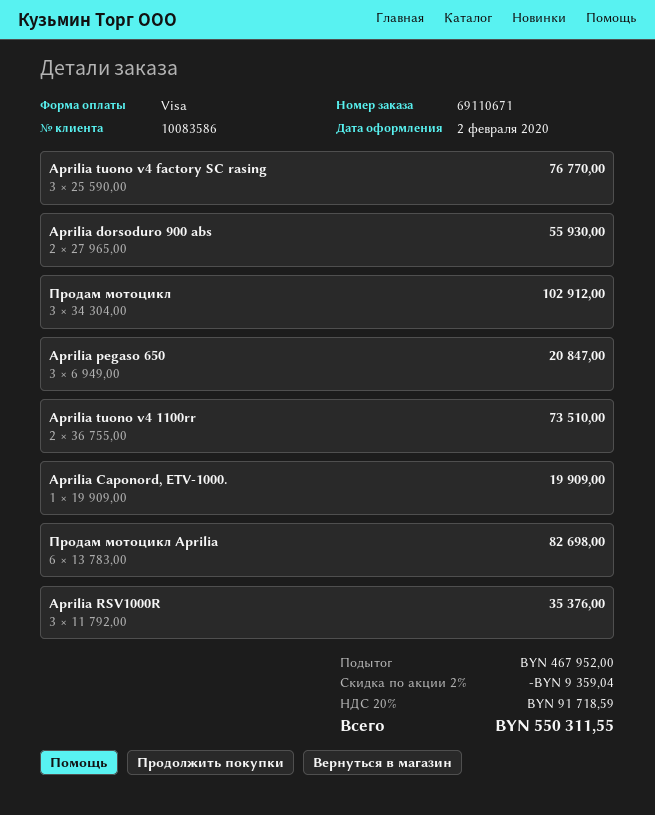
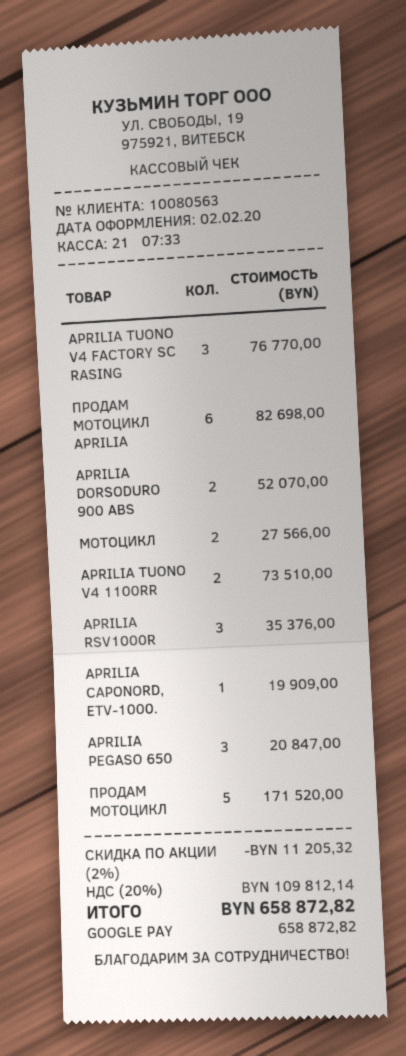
customer number: 10083586 -> 10080563
payment method: Visa -> Google Pay
Aprilia dorsoduro 900 abs: 2 for 55930.00 -> 2 for 52070.00
Продам мотоцикл: 3 for 102912.00 -> 5 for 171520.00
МОТОЦИКЛ: none -> 2 for 27566.00
discount: 2% = 9359.04 -> 2% = 11205.32
tax: 20% = 91718.59 -> 20% = 109812.14
total: 550311.55 -> 658872.82

